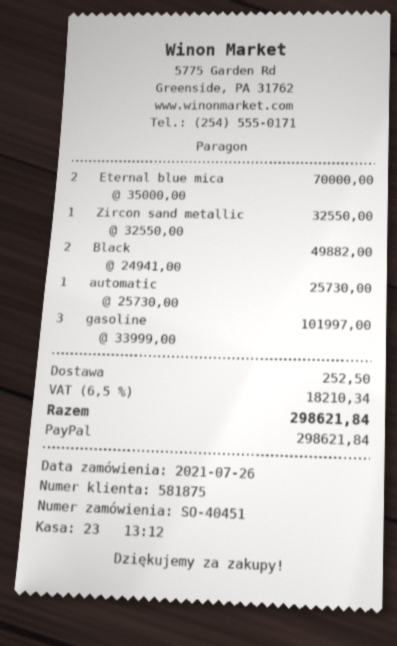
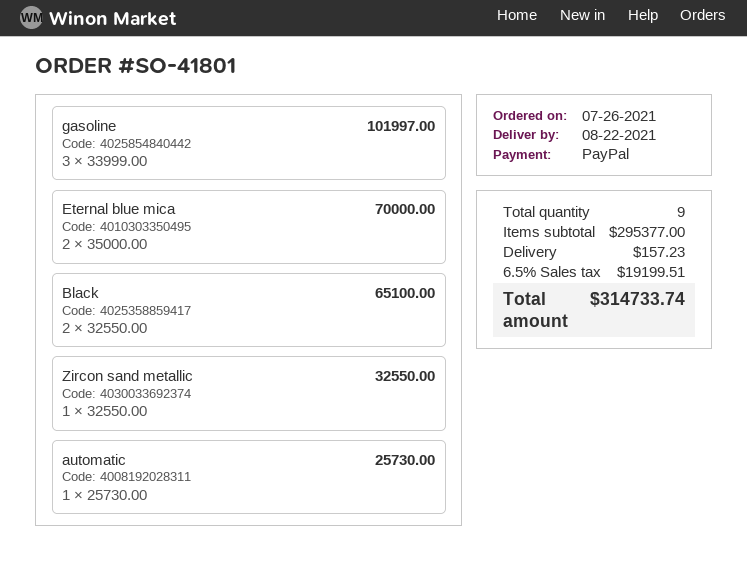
order number: SO-40451 -> SO-41801
Black: 2 x 24941.00 = 49882.00 -> 2 x 32550.00 = 65100.00
shipping: 252.50 -> 157.23
tax: 6.5% = 18210.34 -> 6.5% = 19199.51
total: 298621.84 -> 314733.74

